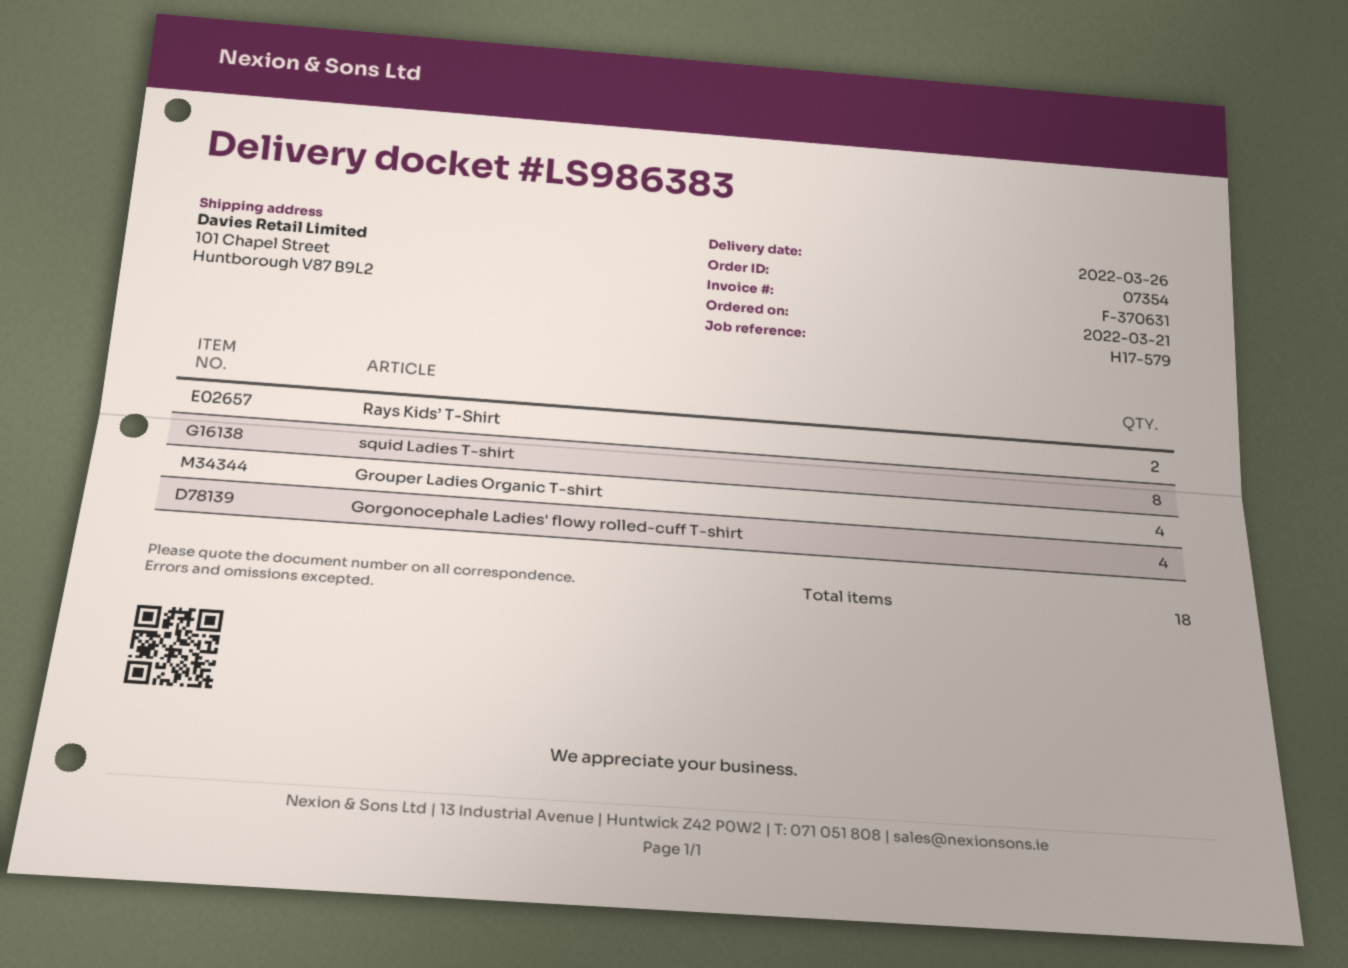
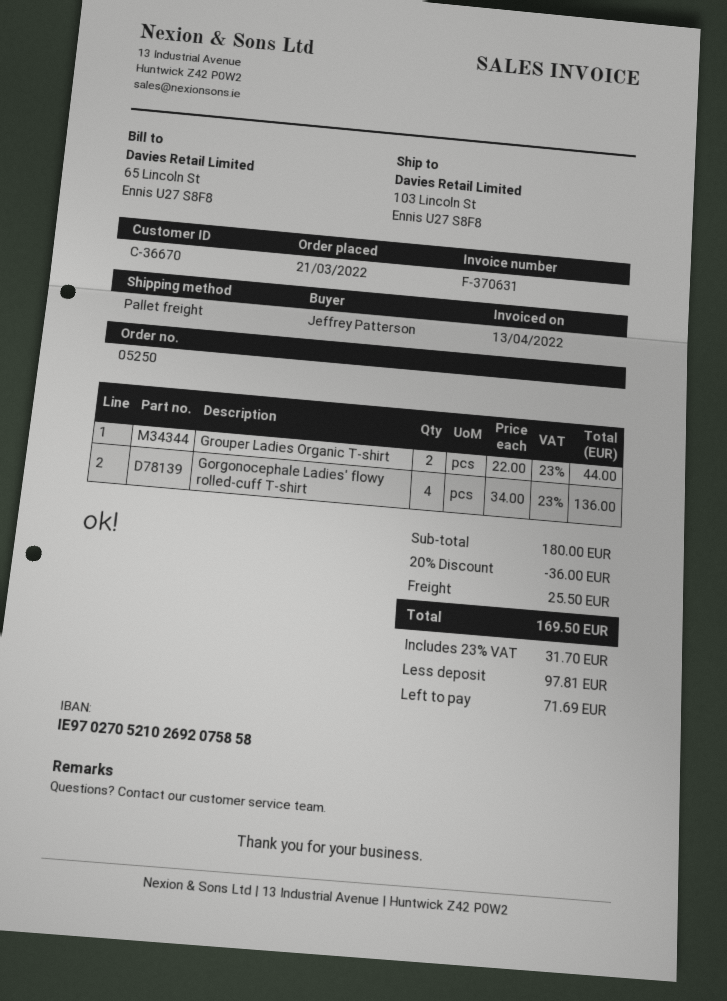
order number: 07354 -> 05250
ship to: 101 Chapel Street, Huntborough V87 B9L2 -> 103 Lincoln St, Ennis U27 S8F8
Rays Kids’ T-Shirt: 2 -> none
squid Ladies T-shirt: 8 -> none
Grouper Ladies Organic T-shirt: 4 -> 2

